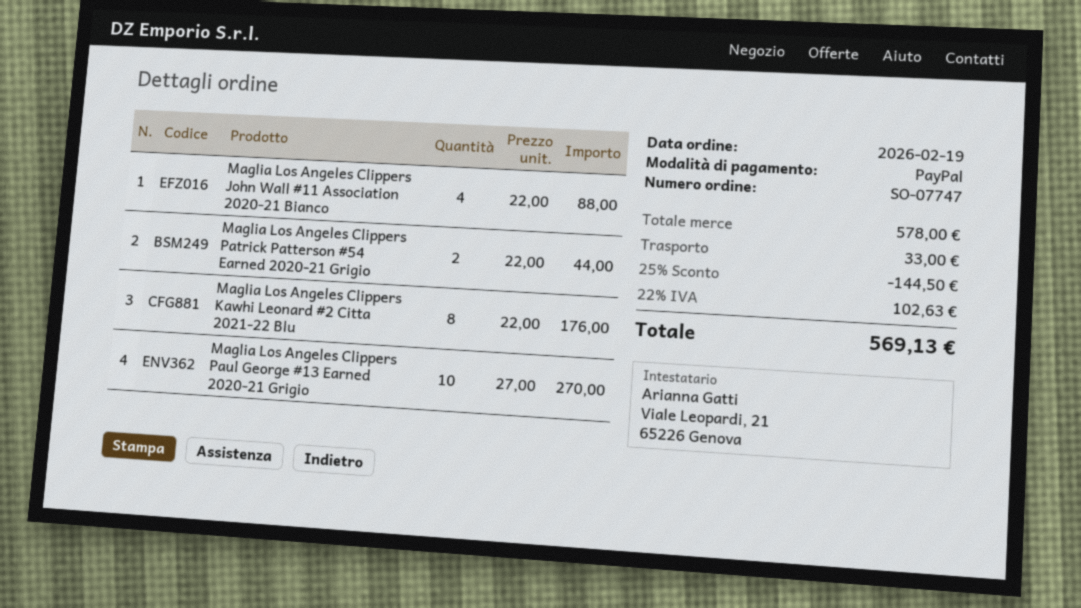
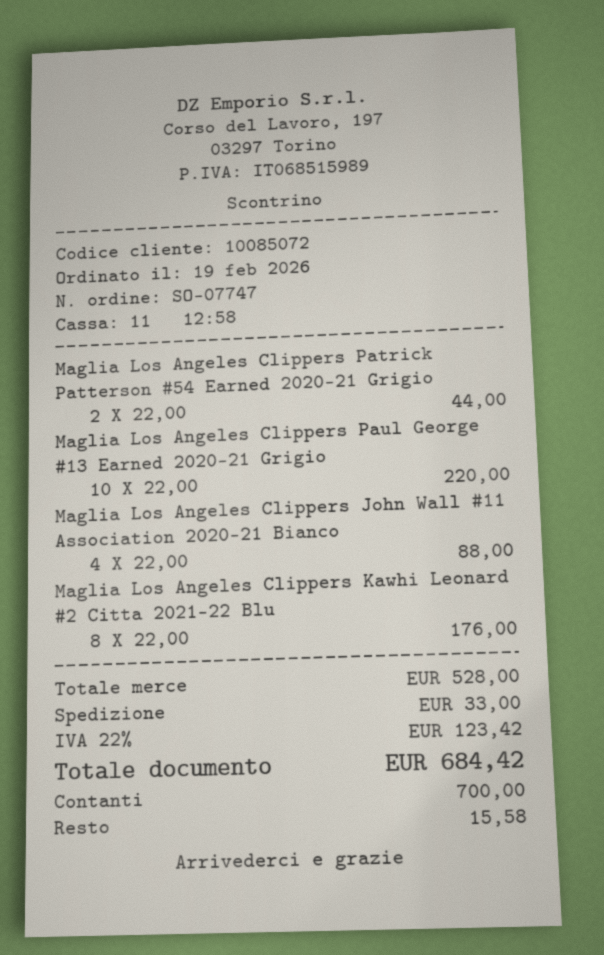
payment method: PayPal -> cash
Maglia Los Angeles Clippers Paul George #13 Earned 2020-21 Grigio: 10 x 27.00 = 270.00 -> 10 x 22.00 = 220.00
subtotal: 578.00 -> 528.00
discount: 25% = 144.50 -> none
tax: 22% = 102.63 -> 22% = 123.42
total: 569.13 -> 684.42

